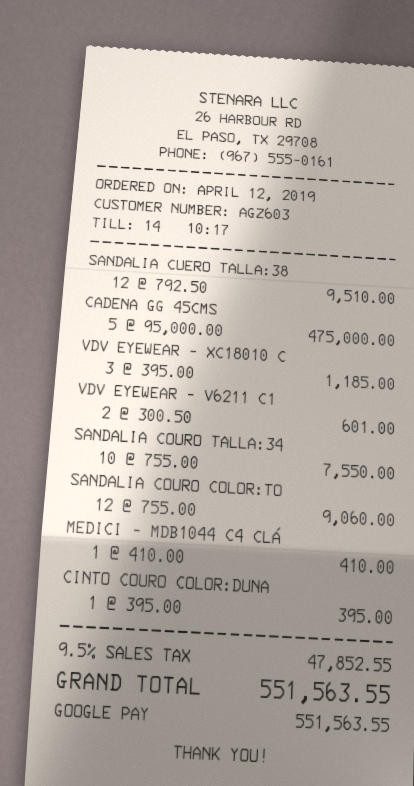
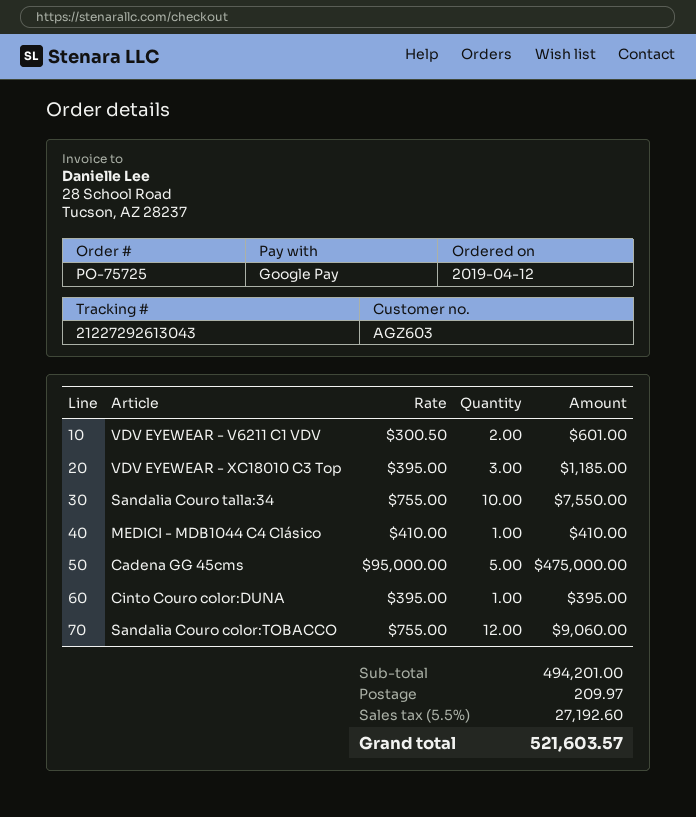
SANDALIA CUERO TALLA:38: 12 x 792.50 = 9510.00 -> none
shipping: none -> 209.97
tax: 9.5% = 47852.55 -> 5.5% = 27192.60
total: 551563.55 -> 521603.57

